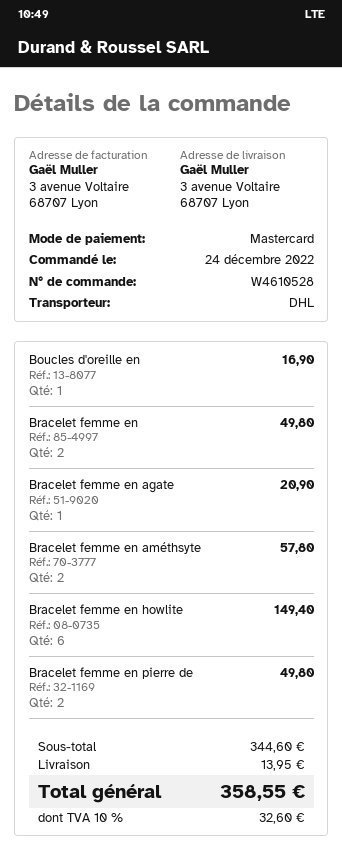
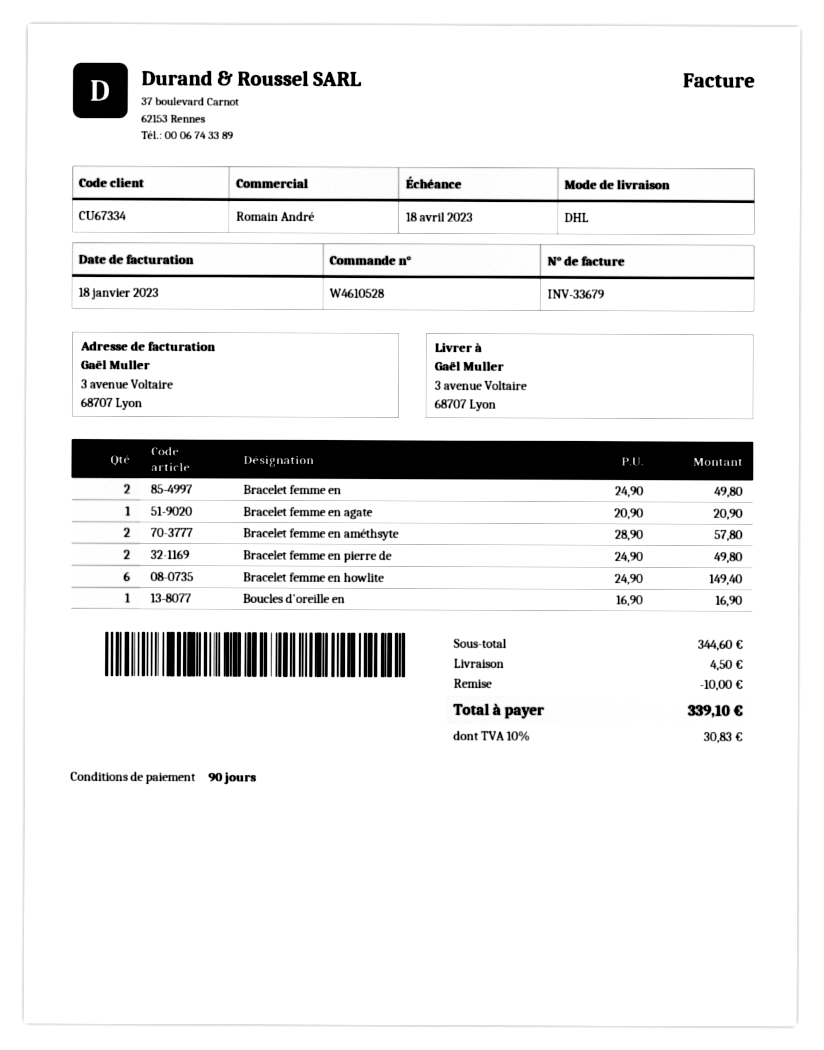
discount: none -> 10.00
shipping: 13.95 -> 4.50
tax: 10% = 32.60 -> 10% = 30.83
total: 358.55 -> 339.10

